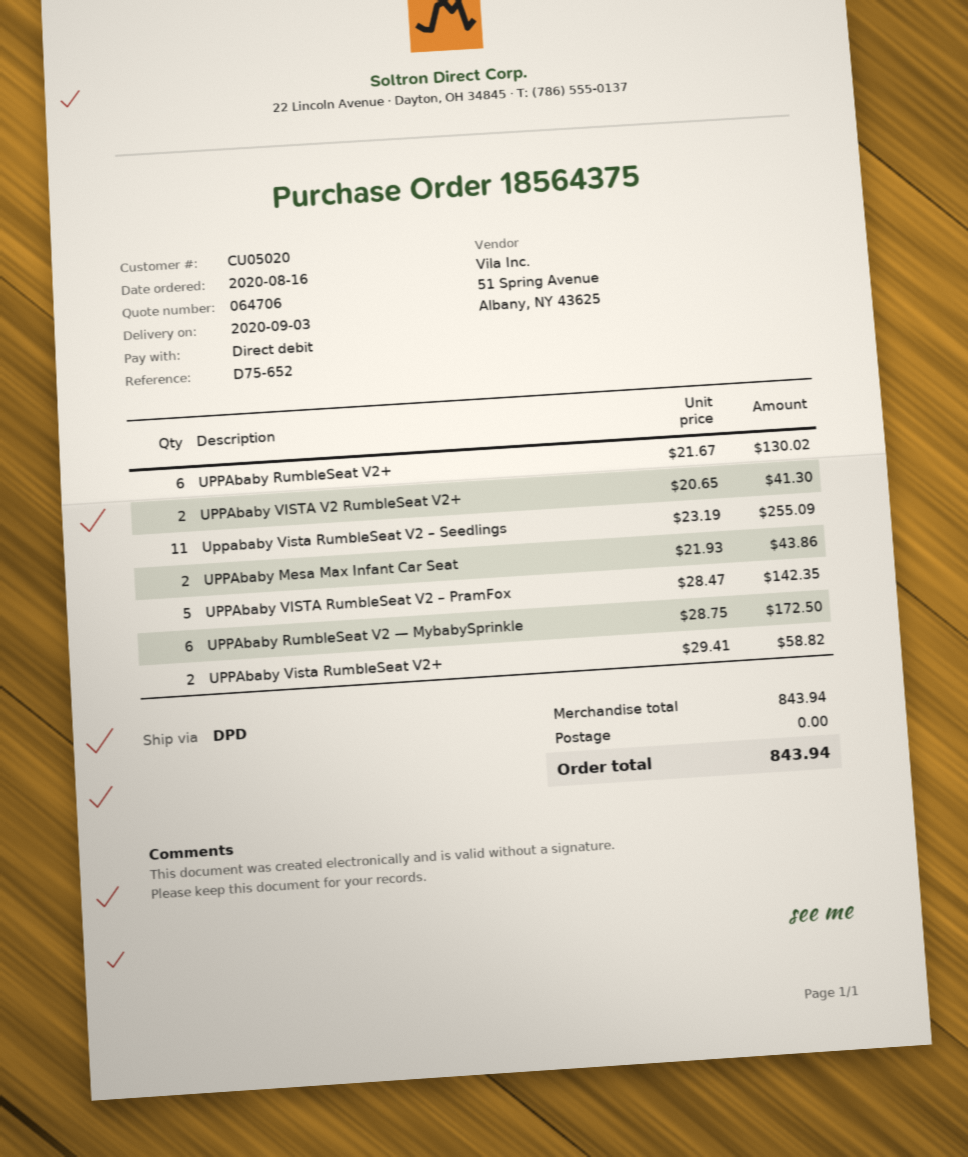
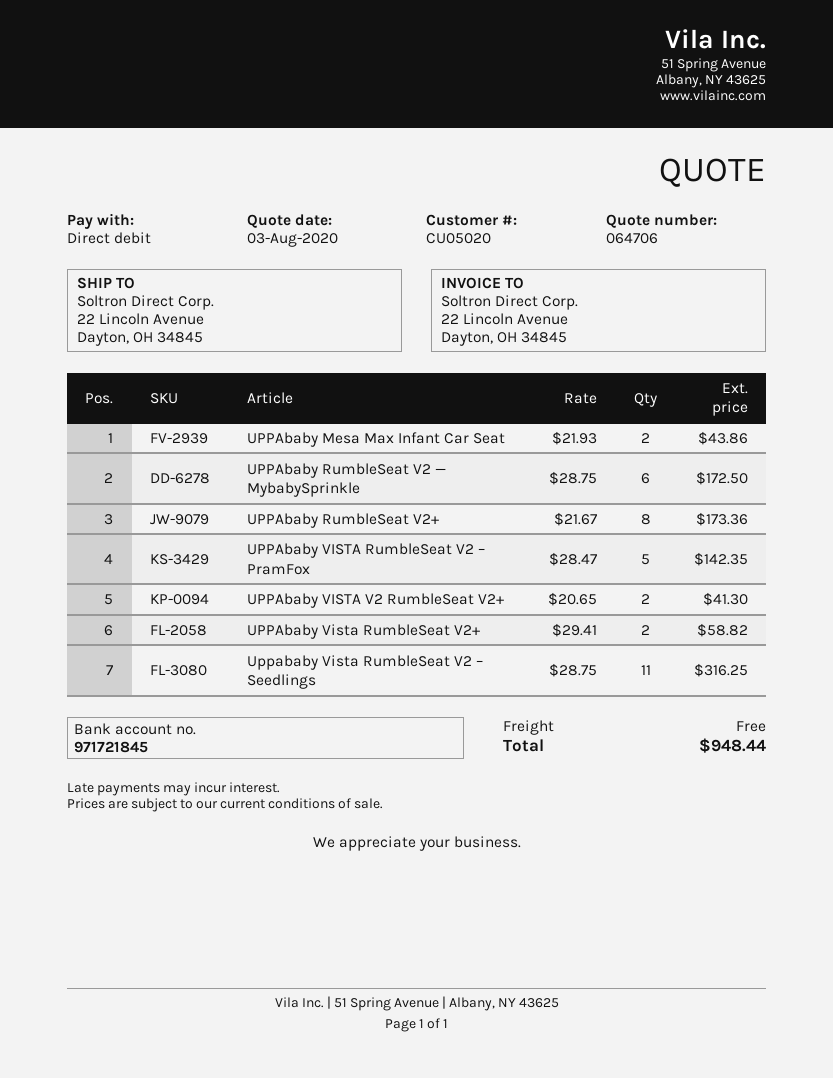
UPPAbaby RumbleSeat V2+: 6 x 21.67 = 130.02 -> 8 x 21.67 = 173.36
Uppababy Vista RumbleSeat V2 – Seedlings: 11 x 23.19 = 255.09 -> 11 x 28.75 = 316.25
total: 843.94 -> 948.44

